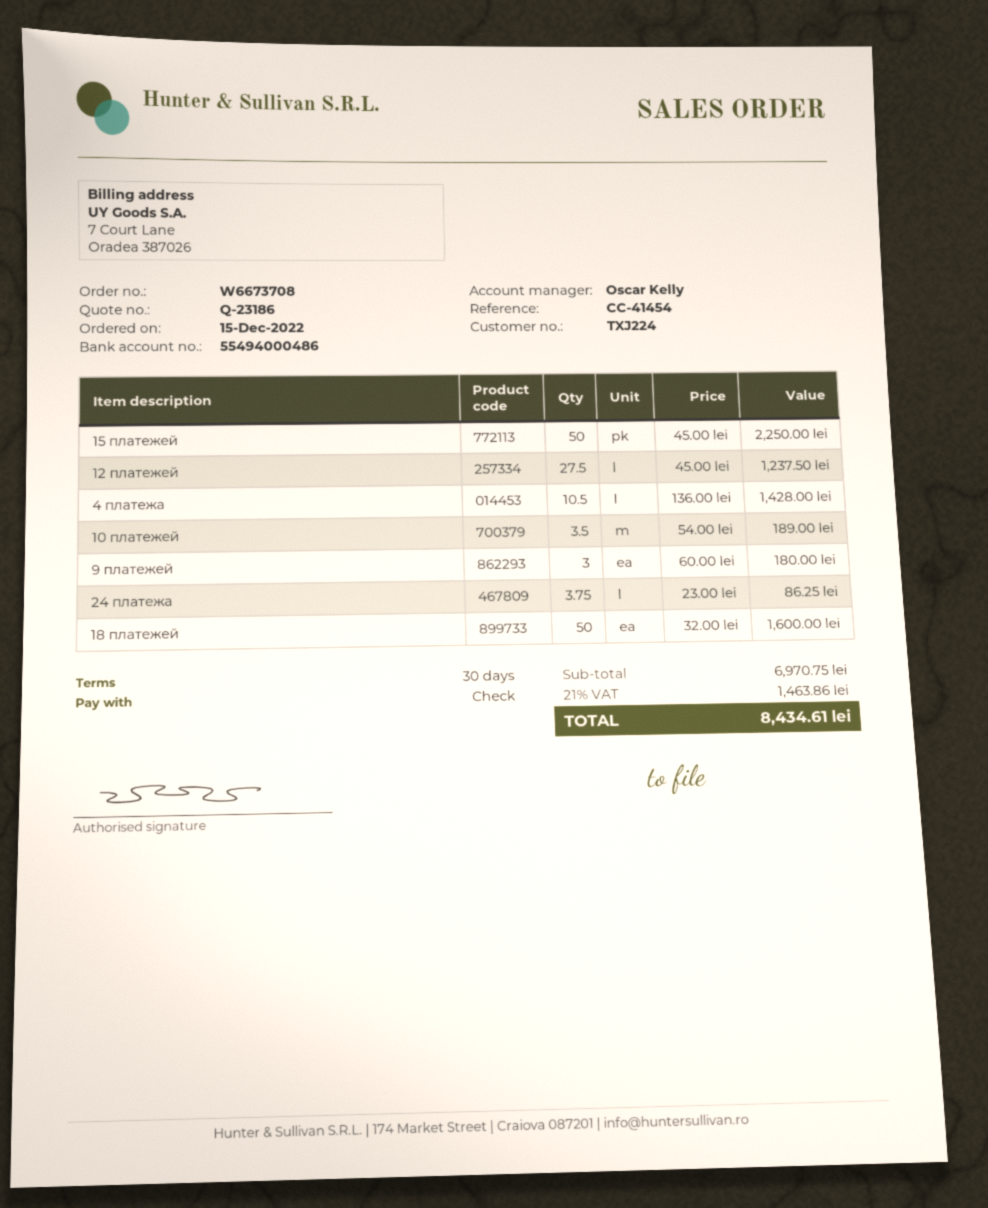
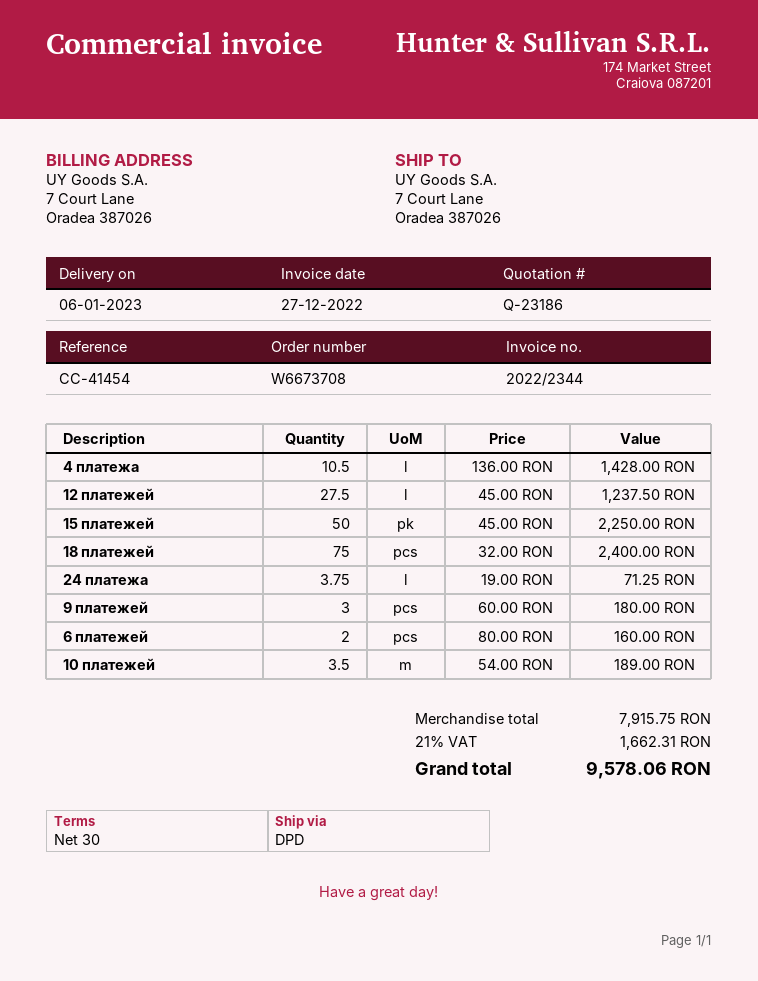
24 платежа: 3.75 x 23.00 = 86.25 -> 3.75 x 19.00 = 71.25
18 платежей: 50 x 32.00 = 1600.00 -> 75 x 32.00 = 2400.00
6 платежей: none -> 2 x 80.00 = 160.00
subtotal: 6970.75 -> 7915.75
tax: 21% = 1463.86 -> 21% = 1662.31
total: 8434.61 -> 9578.06

